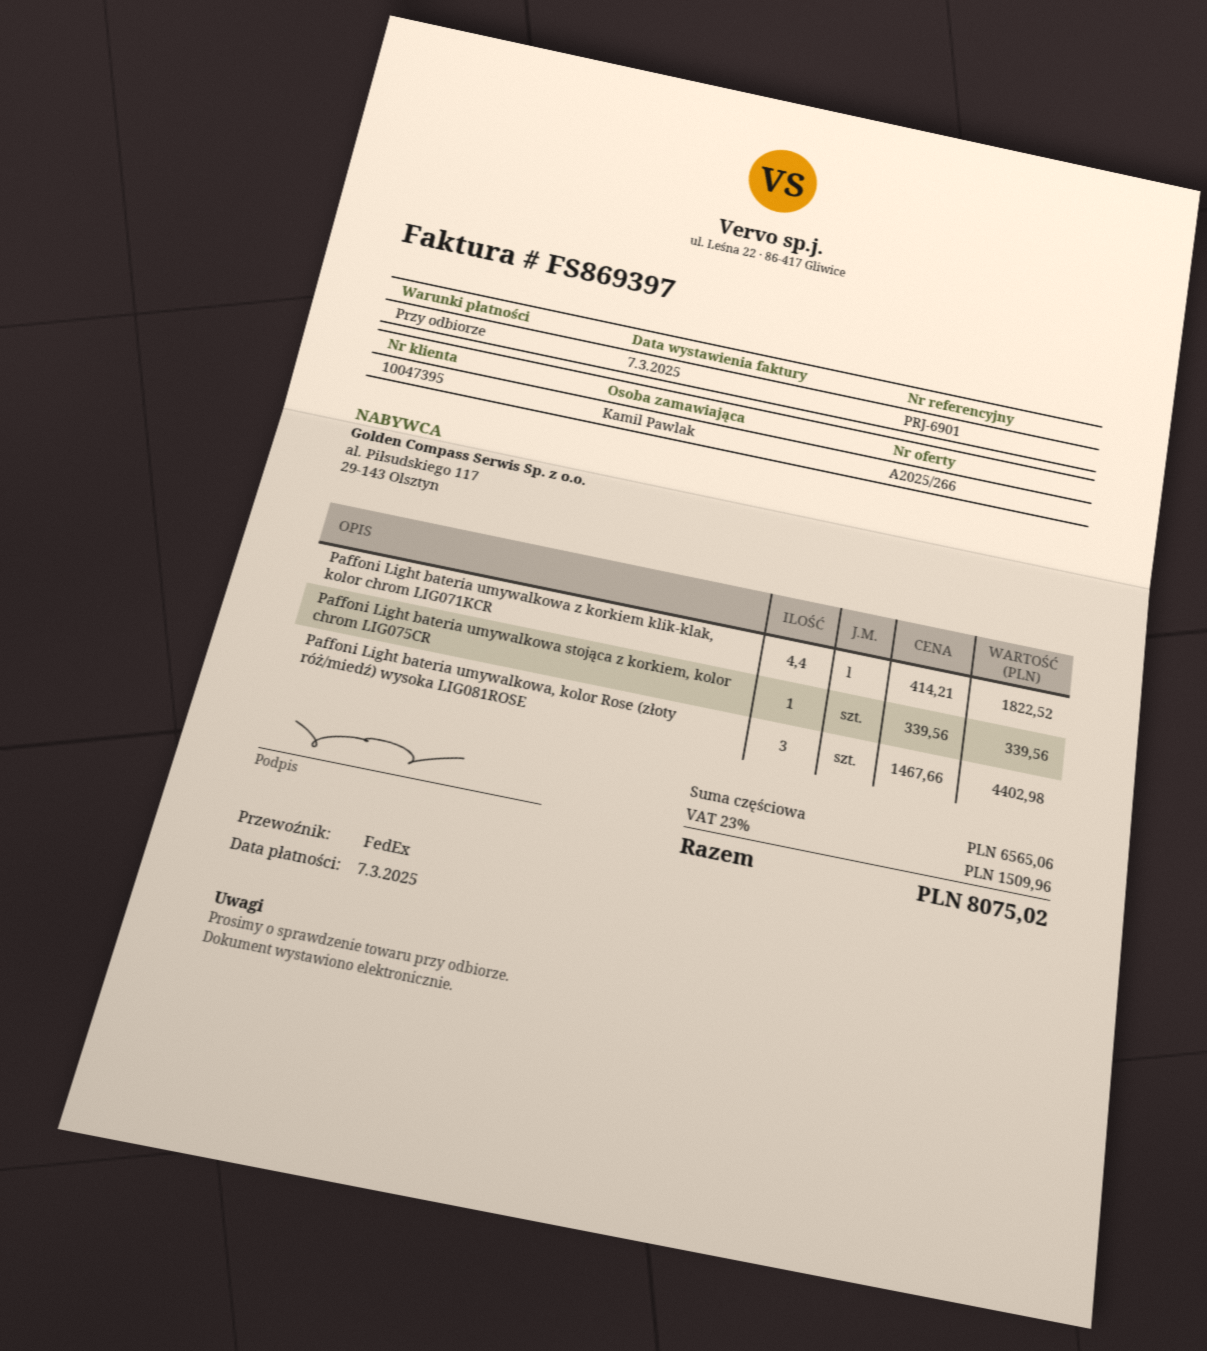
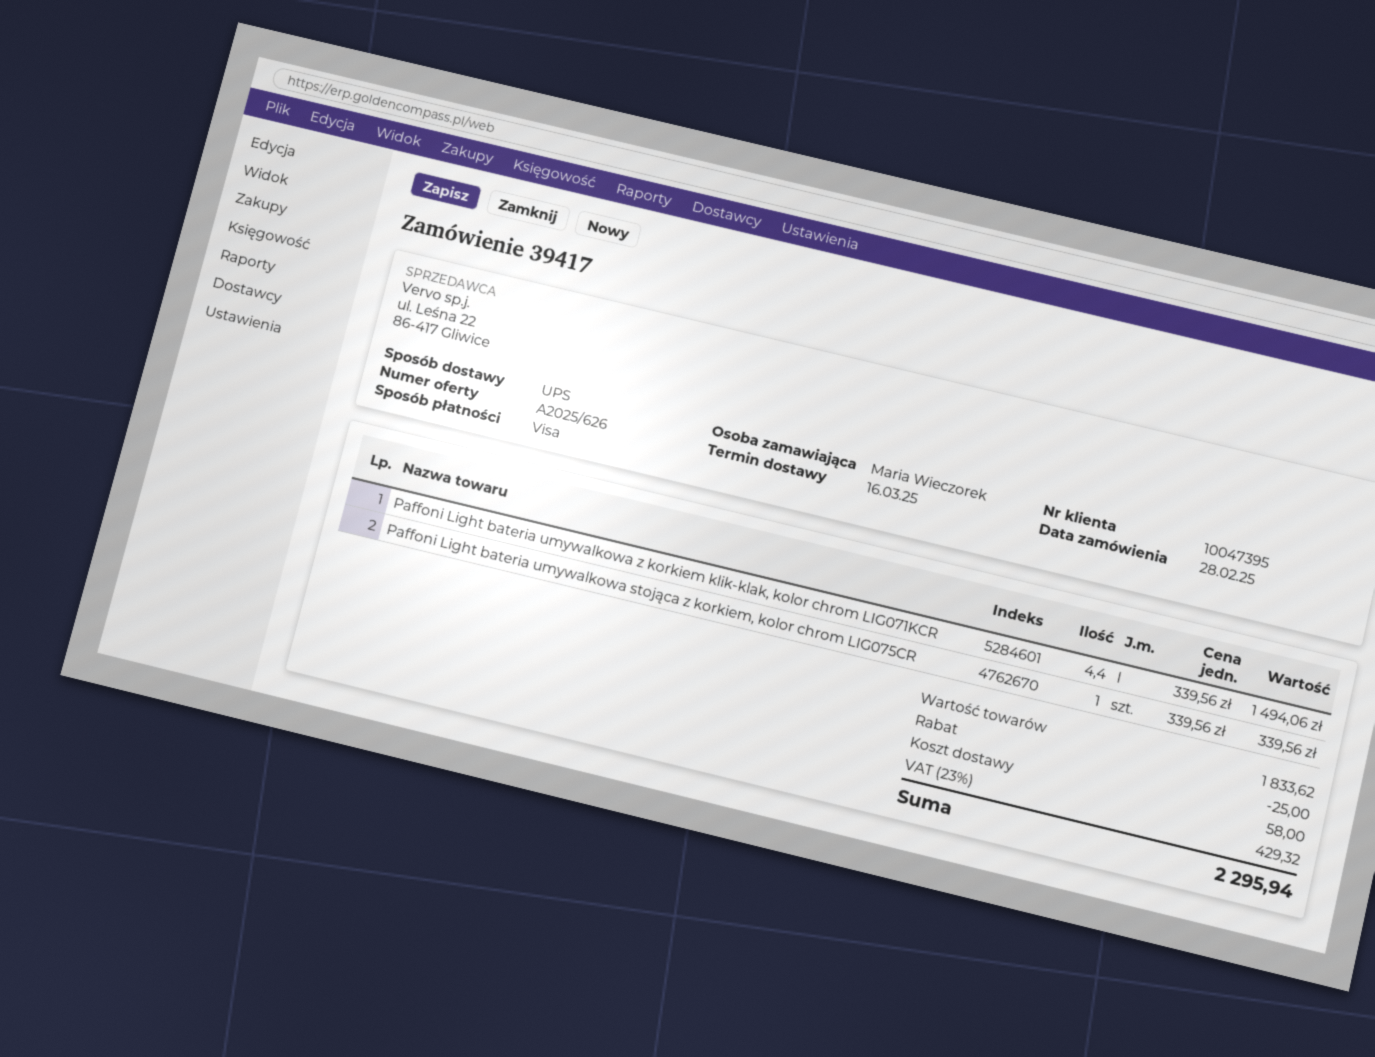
quote number: A2025/266 -> A2025/626
ordered by: Kamil Pawlak -> Maria Wieczorek
shipping method: FedEx -> UPS
Paffoni Light bateria umywalkowa z korkiem klik-klak, kolor chrom LIG071KCR: 4.4 x 414.21 = 1822.52 -> 4.4 x 339.56 = 1494.06
Paffoni Light bateria umywalkowa, kolor Rose (złoty róż/miedź) wysoka LIG081ROSE: 3 x 1467.66 = 4402.98 -> none
subtotal: 6565.06 -> 1833.62
discount: none -> 25.00
shipping: none -> 58.00
tax: 23% = 1509.96 -> 23% = 429.32
total: 8075.02 -> 2295.94

